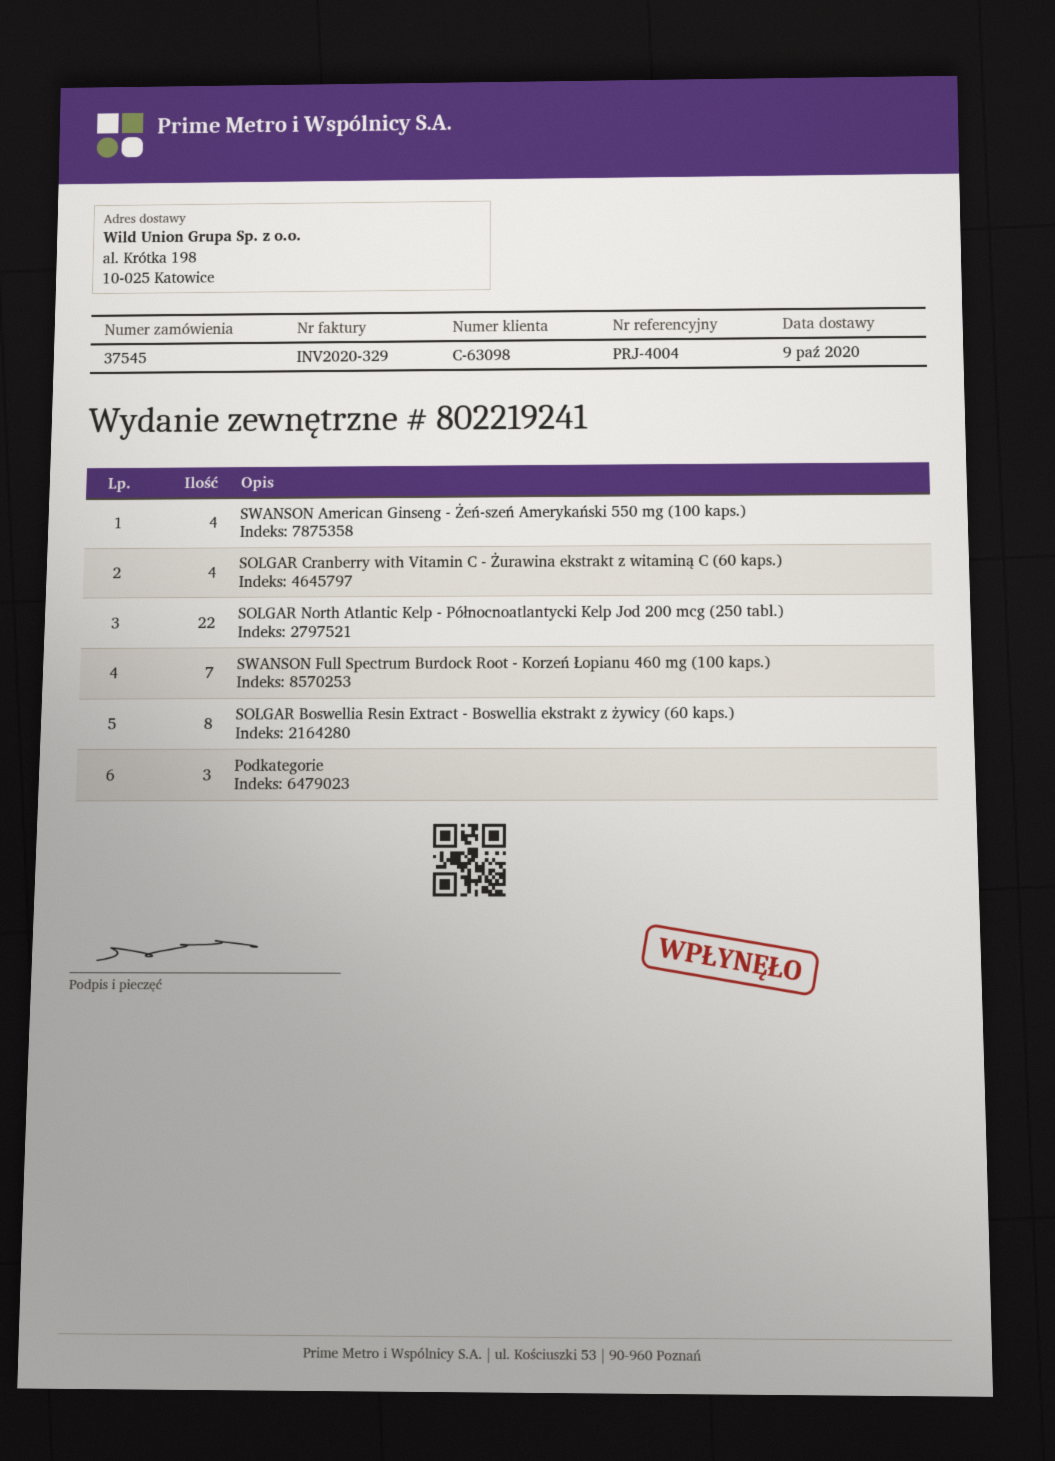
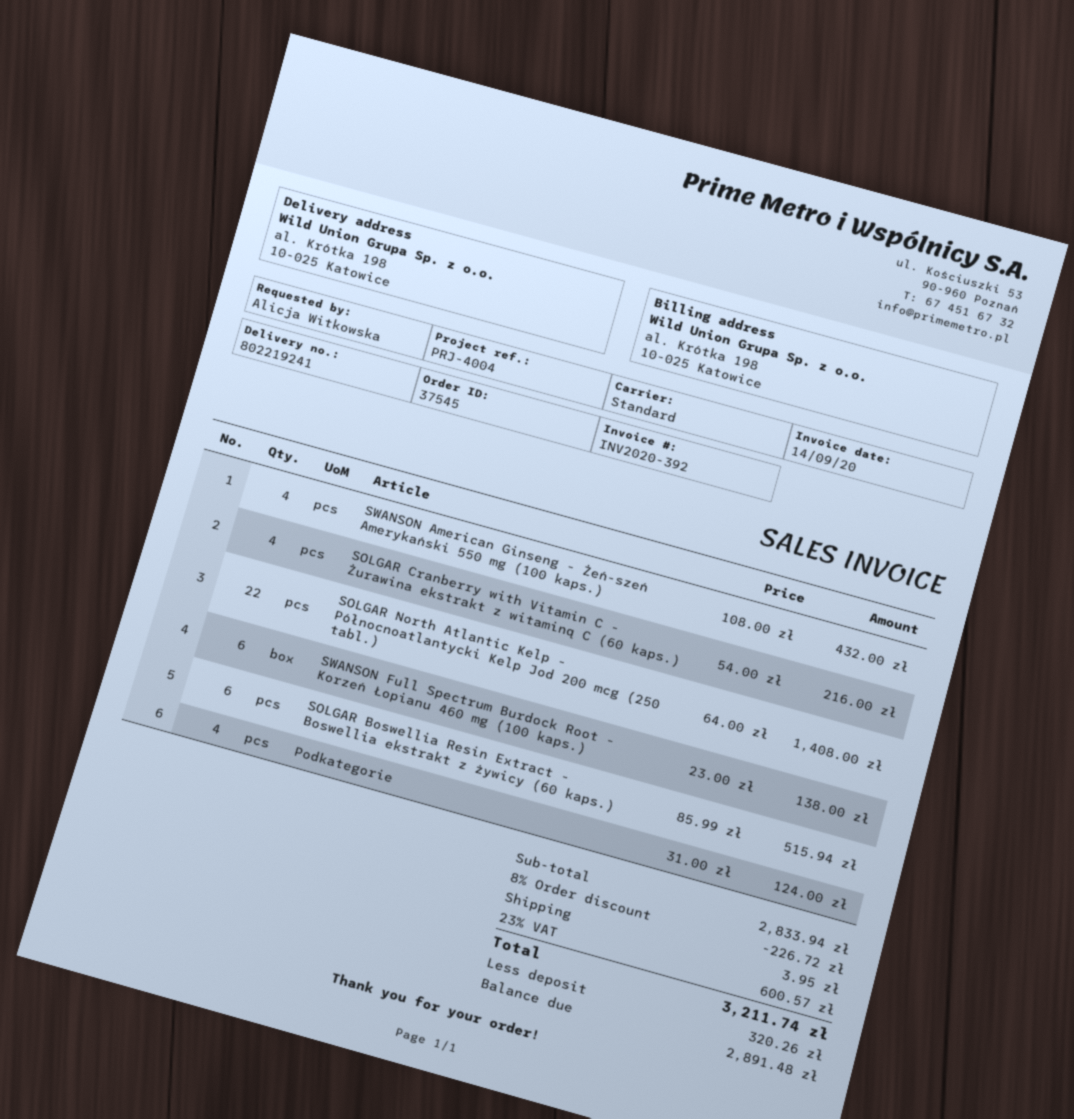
invoice number: INV2020-329 -> INV2020-392
SWANSON Full Spectrum Burdock Root - Korzeń Łopianu 460 mg (100 kaps.): 7 -> 6
SOLGAR Boswellia Resin Extract - Boswellia ekstrakt z żywicy (60 kaps.): 8 -> 6
Podkategorie: 3 -> 4

